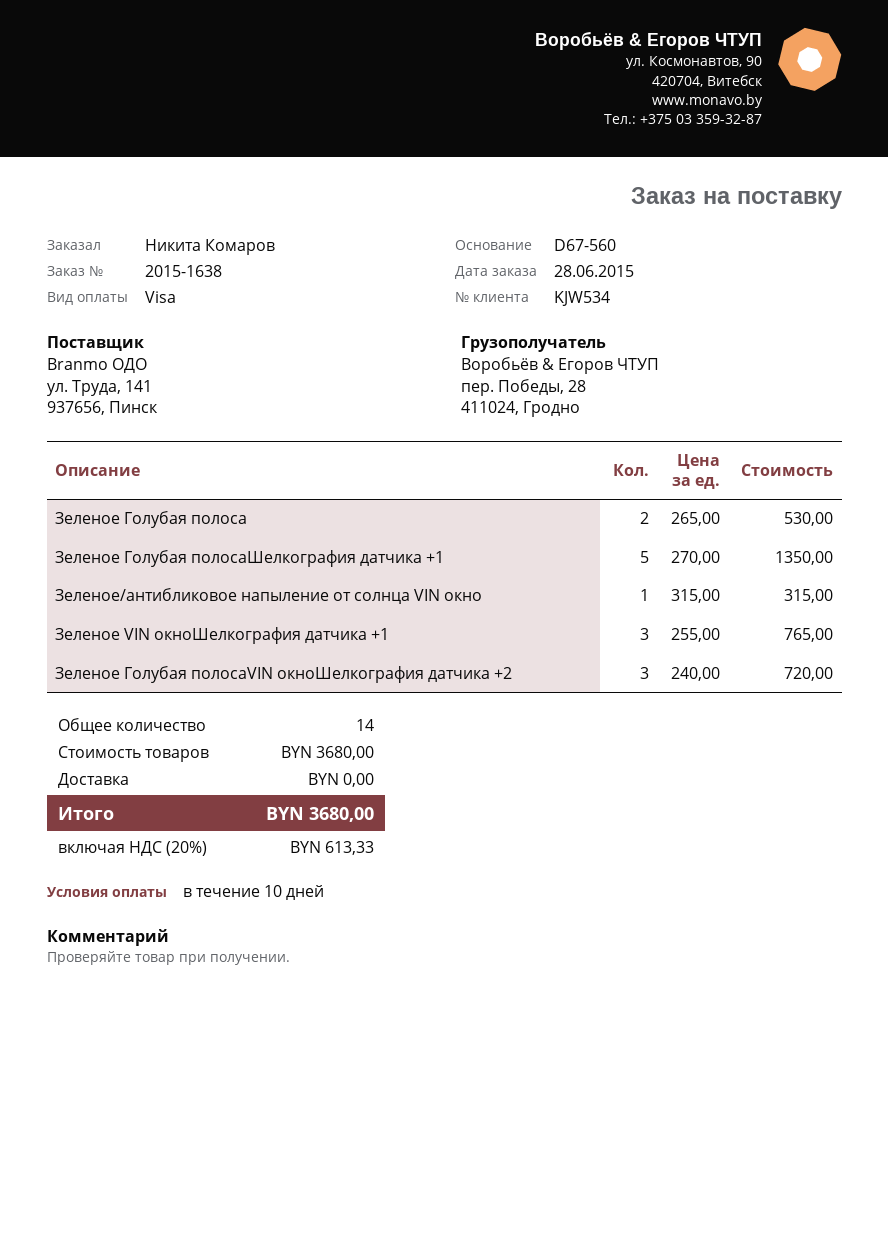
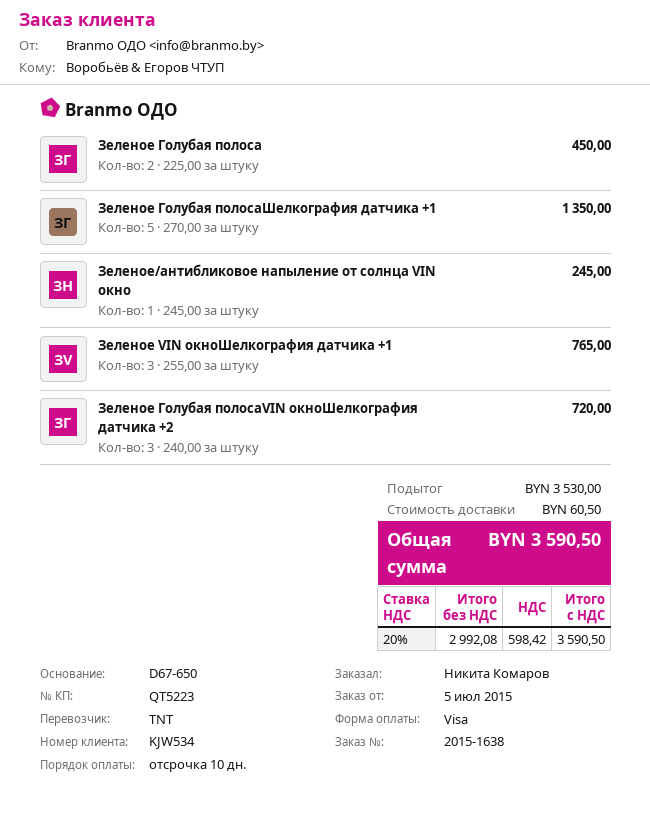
order date: 2015-06-28 -> 2015-07-05
reference: D67-560 -> D67-650
Зеленое Голубая полоса: 2 x 265.00 = 530.00 -> 2 x 225.00 = 450.00
Зеленое/антибликовое напыление от солнца VIN окно: 1 x 315.00 = 315.00 -> 1 x 245.00 = 245.00
subtotal: 3680.00 -> 3530.00
shipping: 0.00 -> 60.50
tax: 20% = 613.33 -> 20% = 598.42
total: 3680.00 -> 3590.50

